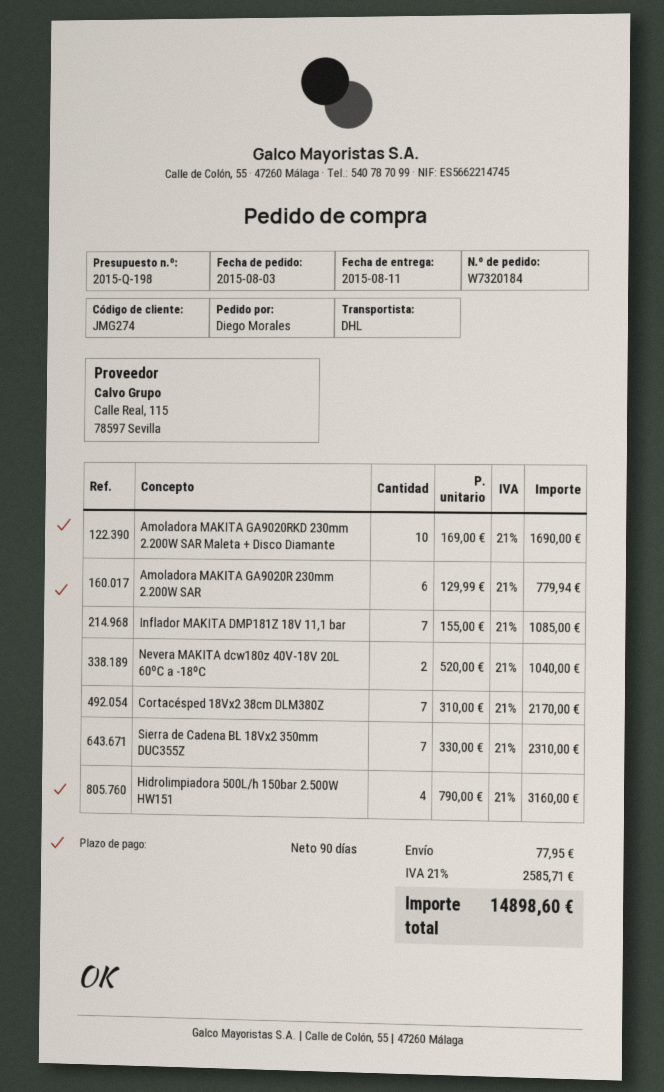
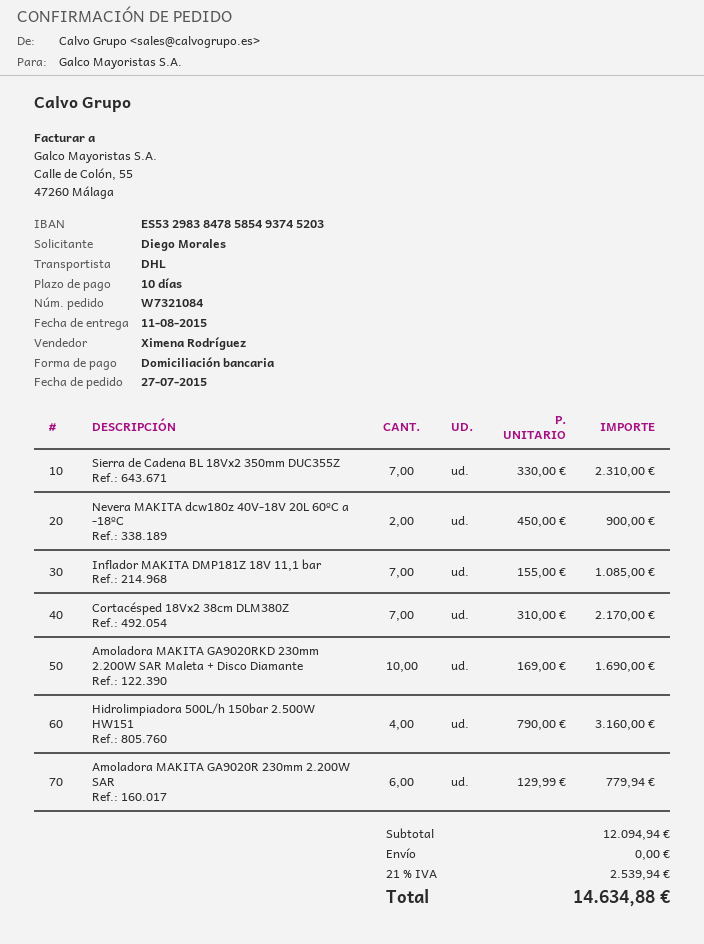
order number: W7320184 -> W7321084
order date: 2015-08-03 -> 2015-07-27
payment terms: 90 days -> 10 days
Nevera MAKITA dcw180z 40V-18V 20L 60ºC a -18ºC: 2 x 520.00 = 1040.00 -> 2 x 450.00 = 900.00
shipping: 77.95 -> 0.00
tax: 21% = 2585.71 -> 21% = 2539.94
total: 14898.60 -> 14634.88

